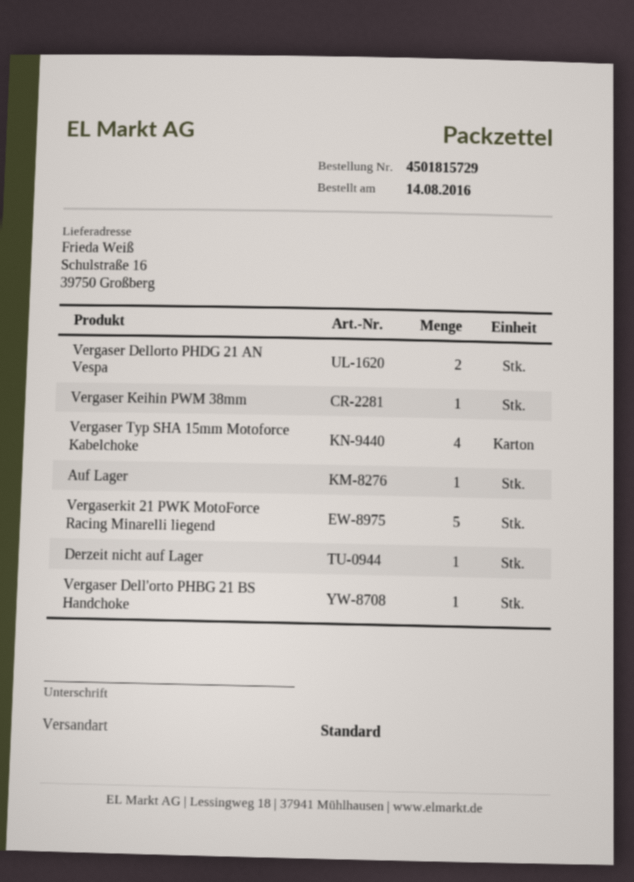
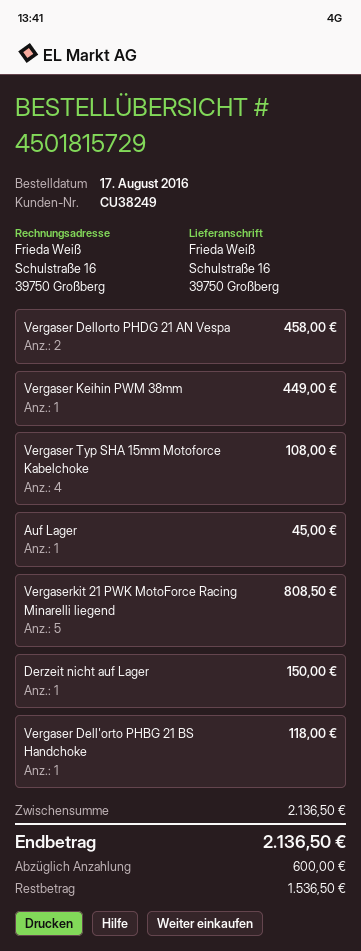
order date: 2016-08-14 -> 2016-08-17

